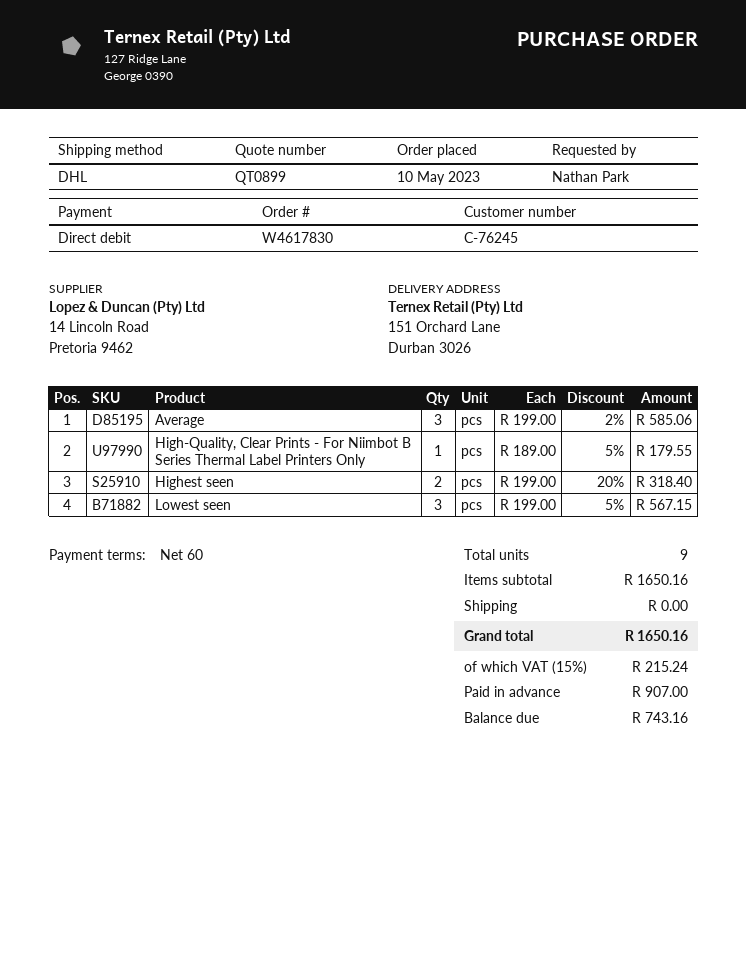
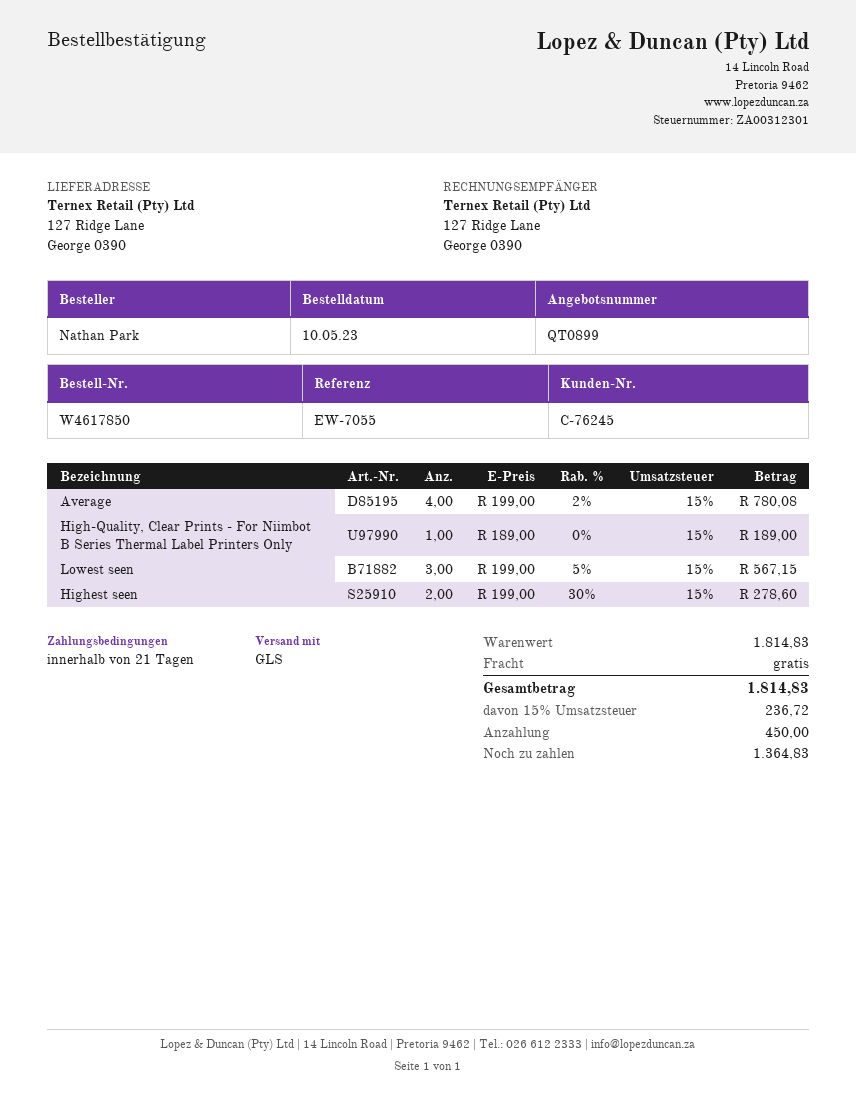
order number: W4617830 -> W4617850
payment terms: 60 days -> 21 days
shipping method: DHL -> GLS
ship to: 151 Orchard Lane, Durban 3026 -> 127 Ridge Lane, George 0390
Average: 3 x 199.00 - 2% = 585.06 -> 4 x 199.00 - 2% = 780.08
High-Quality, Clear Prints - For Niimbot B Series Thermal Label Printers Only: 1 x 189.00 - 5% = 179.55 -> 1 x 189.00 = 189.00
Highest seen: 2 x 199.00 - 20% = 318.40 -> 2 x 199.00 - 30% = 278.60
subtotal: 1650.16 -> 1814.83
tax: 15% = 215.24 -> 15% = 236.72
total: 1650.16 -> 1814.83
deposit: 907.00 -> 450.00
balance: 743.16 -> 1364.83

